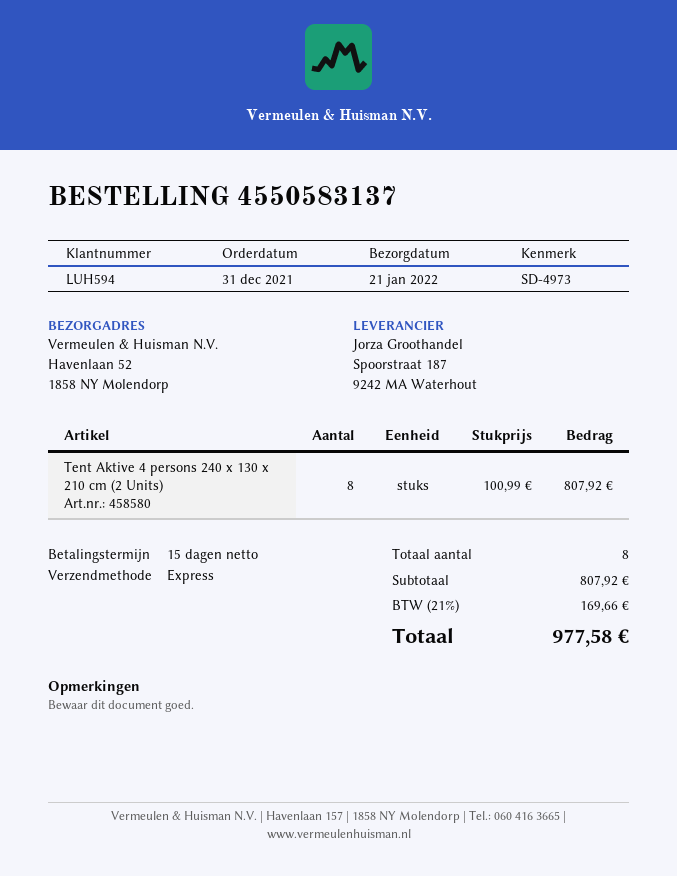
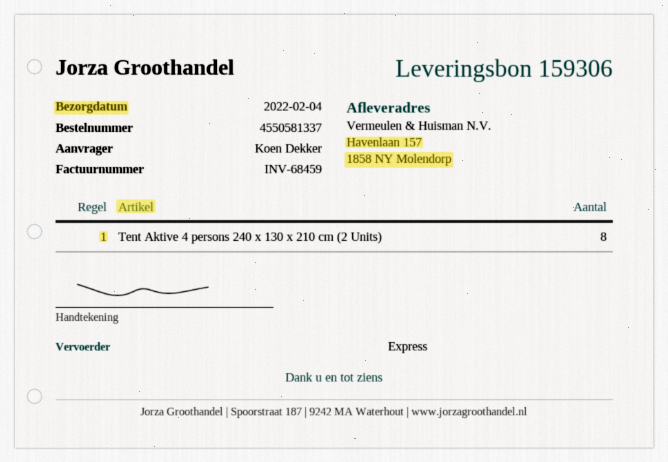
order number: 4550583137 -> 4550581337
delivery date: 2022-01-21 -> 2022-02-04
ship to: Havenlaan 52, 1858 NY Molendorp -> Havenlaan 157, 1858 NY Molendorp

